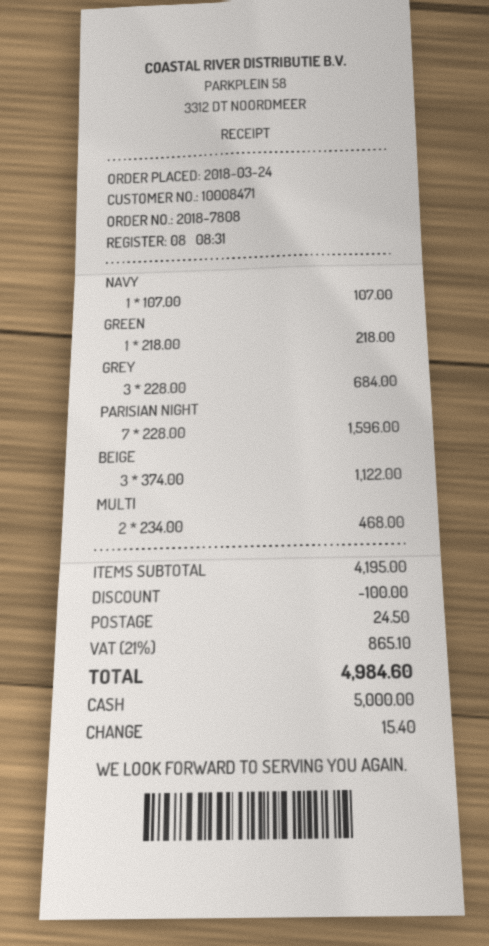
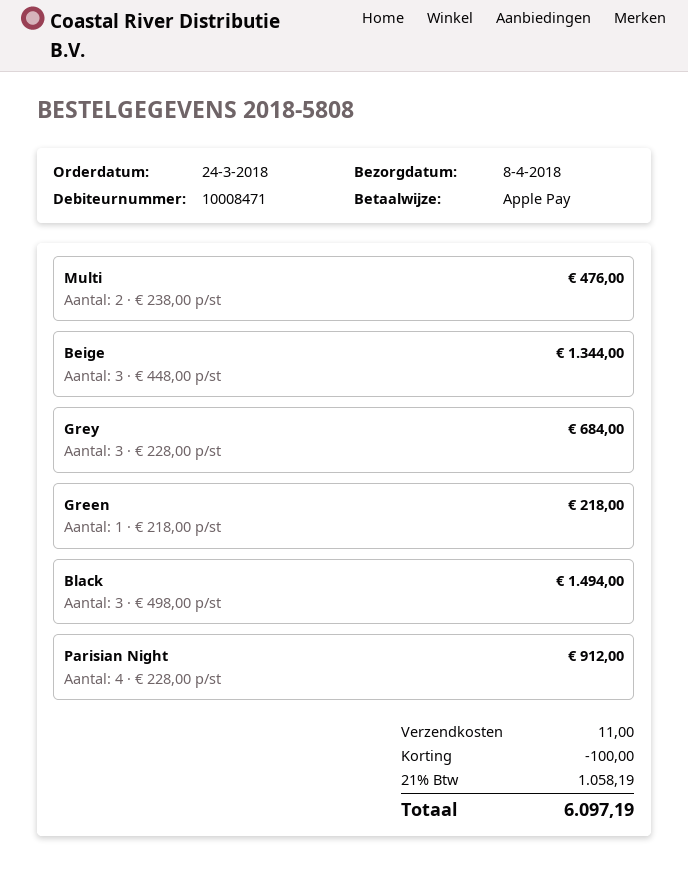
order number: 2018-7808 -> 2018-5808
payment method: cash -> Apple Pay
NAVY: 1 x 107.00 = 107.00 -> none
PARISIAN NIGHT: 7 x 228.00 = 1596.00 -> 4 x 228.00 = 912.00
BEIGE: 3 x 374.00 = 1122.00 -> 3 x 448.00 = 1344.00
MULTI: 2 x 234.00 = 468.00 -> 2 x 238.00 = 476.00
Black: none -> 3 x 498.00 = 1494.00
shipping: 24.50 -> 11.00
tax: 21% = 865.10 -> 21% = 1058.19
total: 4984.60 -> 6097.19

